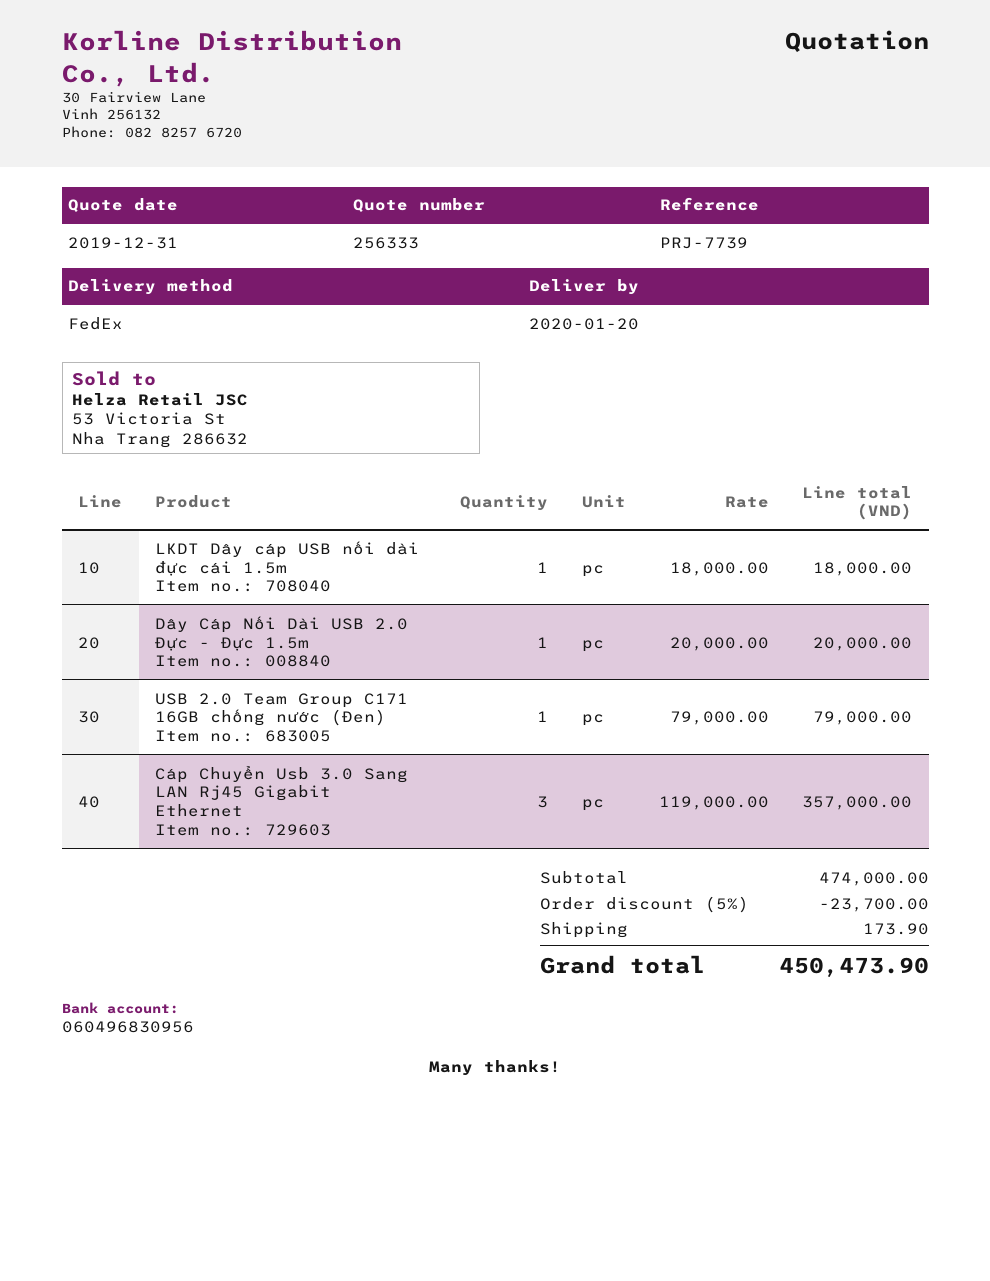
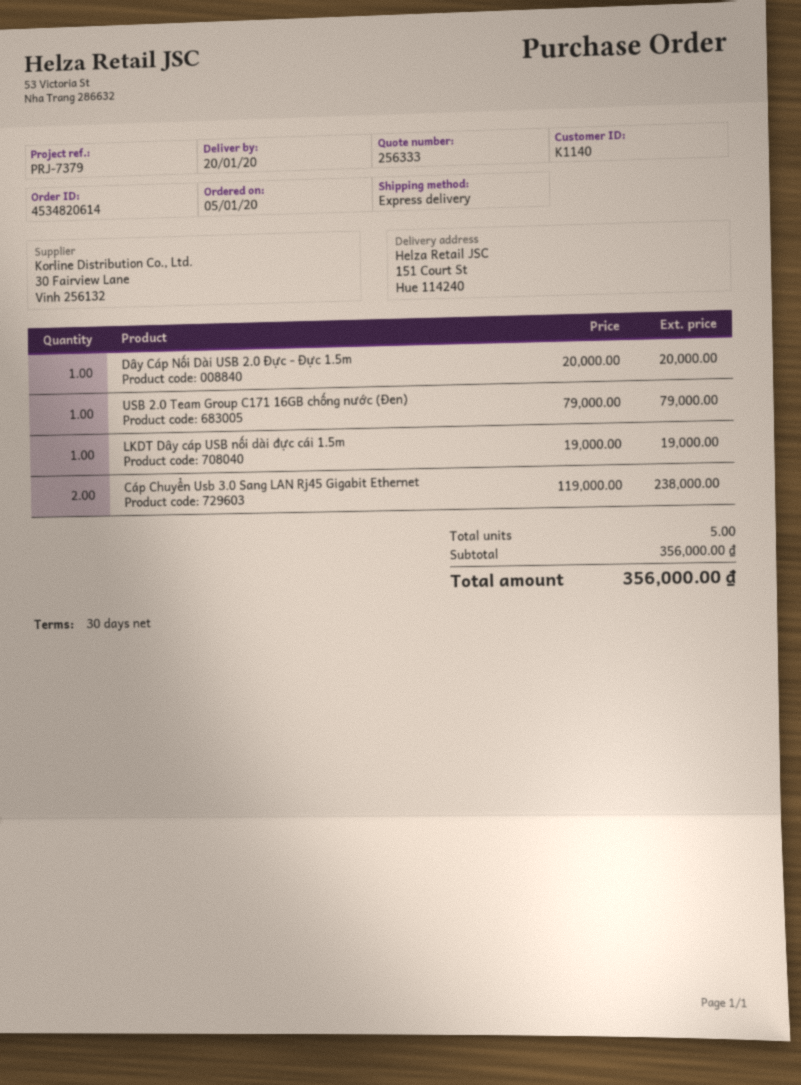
reference: PRJ-7739 -> PRJ-7379
shipping method: FedEx -> express
LKDT Dây cáp USB nối dài đực cái 1.5m: 1 x 18000.00 = 18000.00 -> 1 x 19000.00 = 19000.00
Cáp Chuyển Usb 3.0 Sang LAN Rj45 Gigabit Ethernet: 3 x 119000.00 = 357000.00 -> 2 x 119000.00 = 238000.00
subtotal: 474000.00 -> 356000.00
discount: 5% = 23700.00 -> none
shipping: 173.90 -> none
total: 450473.90 -> 356000.00

